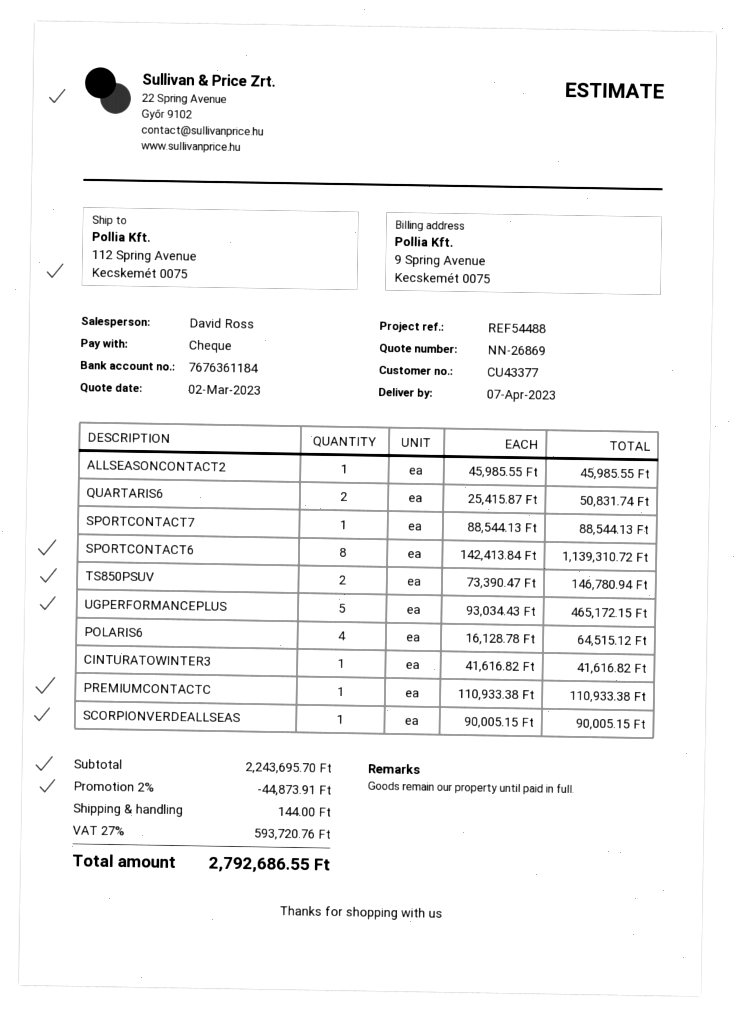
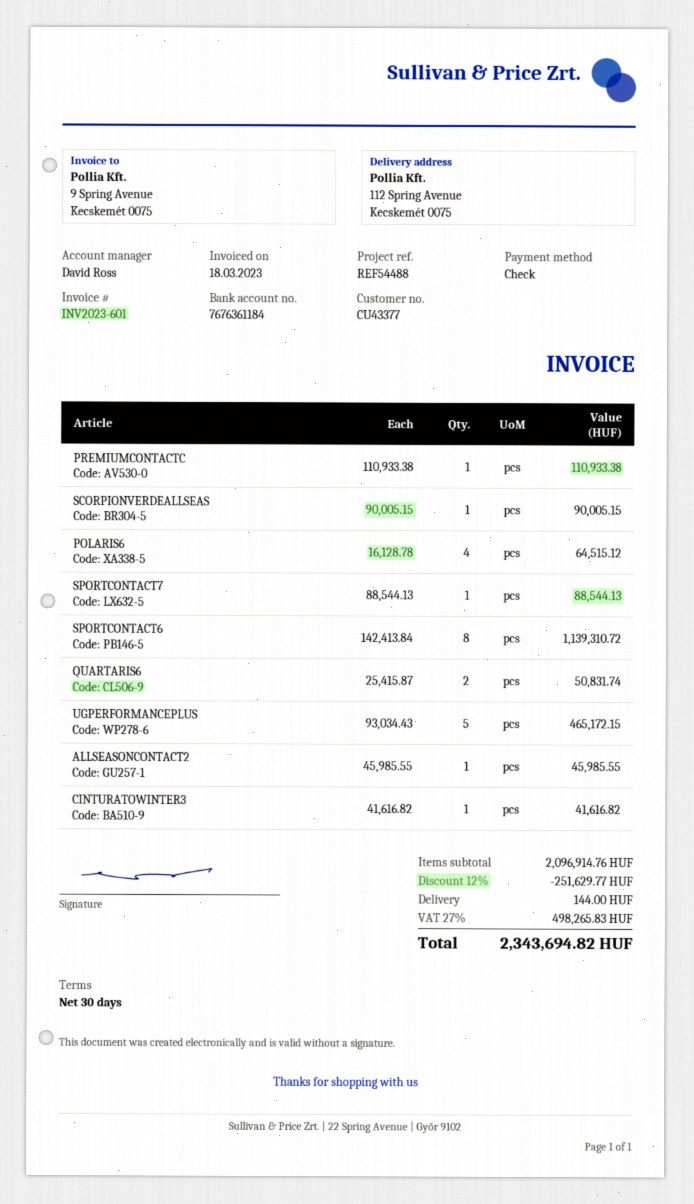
TS850PSUV: 2 x 73390.47 = 146780.94 -> none
subtotal: 2243695.70 -> 2096914.76
discount: 2% = 44873.91 -> 12% = 251629.77
tax: 27% = 593720.76 -> 27% = 498265.83
total: 2792686.55 -> 2343694.82

